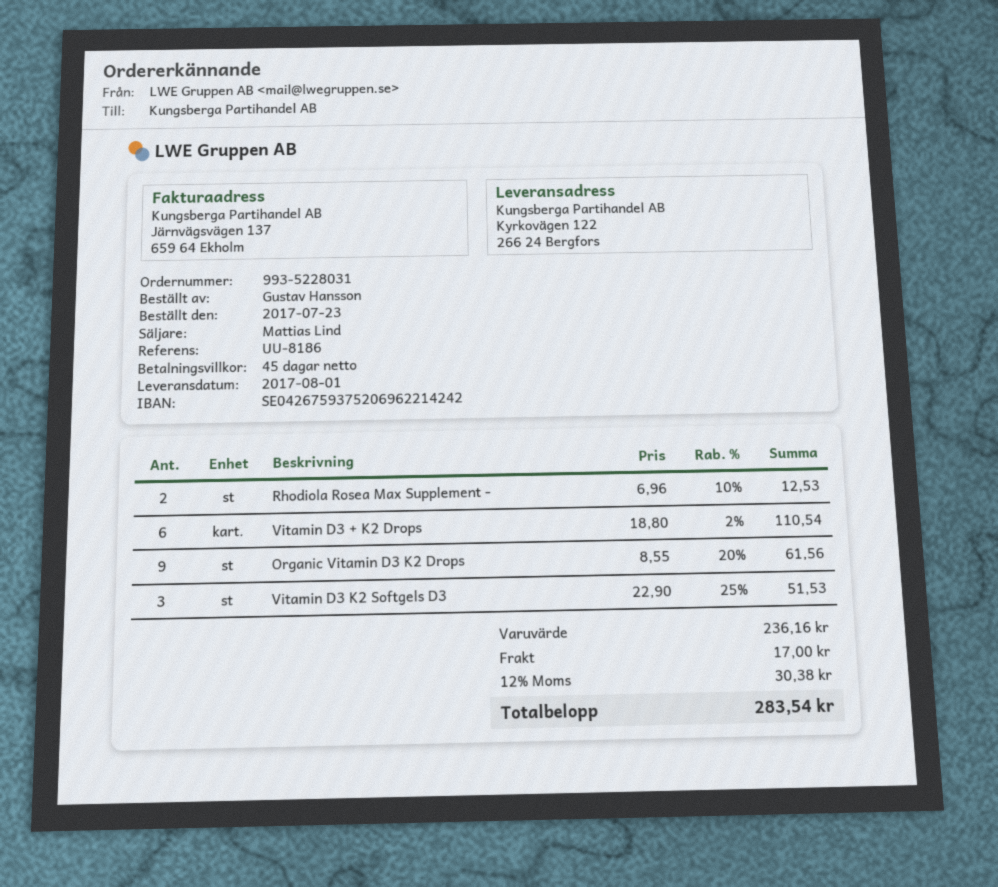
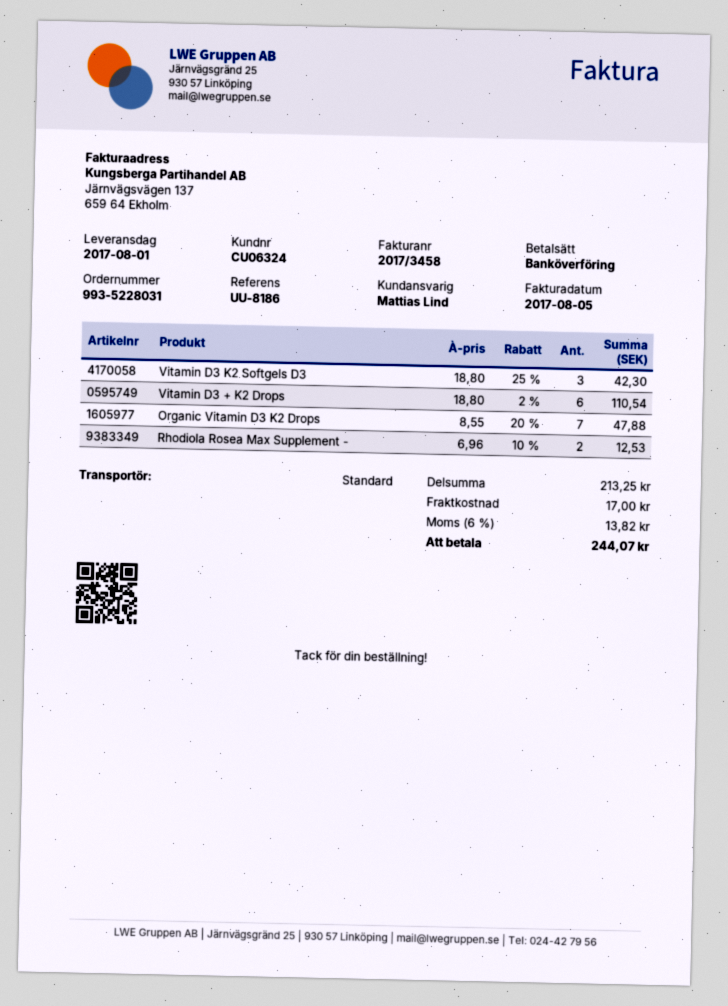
Organic Vitamin D3 K2 Drops: 9 x 8.55 - 20% = 61.56 -> 7 x 8.55 - 20% = 47.88
Vitamin D3 K2 Softgels D3: 3 x 22.90 - 25% = 51.53 -> 3 x 18.80 - 25% = 42.30
subtotal: 236.16 -> 213.25
tax: 12% = 30.38 -> 6% = 13.82
total: 283.54 -> 244.07

